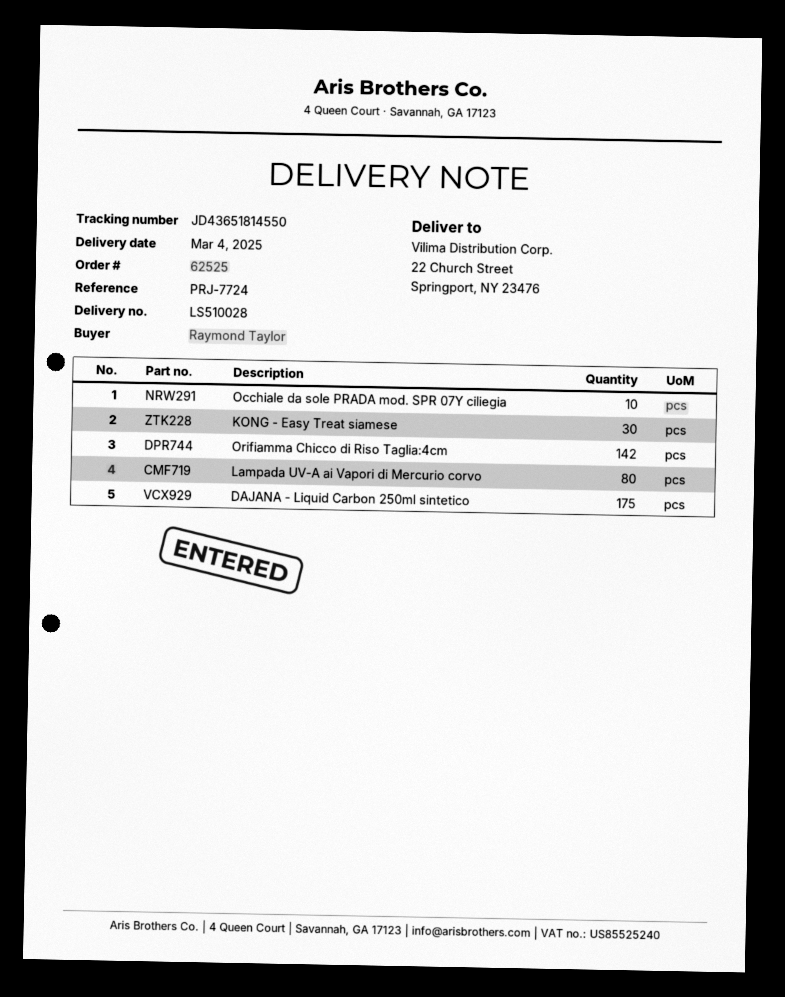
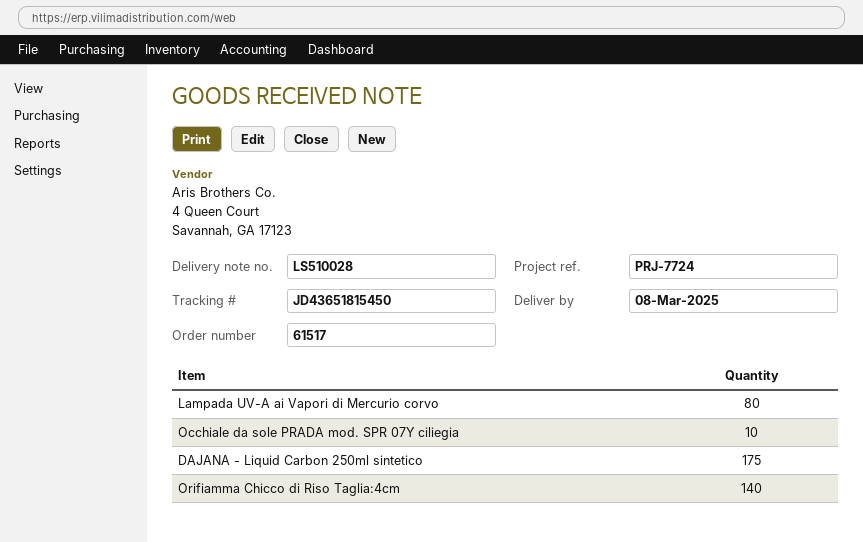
order number: 62525 -> 61517
delivery date: 2025-03-04 -> 2025-03-08
tracking number: JD43651814550 -> JD43651815450
KONG - Easy Treat siamese: 30 -> none
Orifiamma Chicco di Riso Taglia:4cm: 142 -> 140

